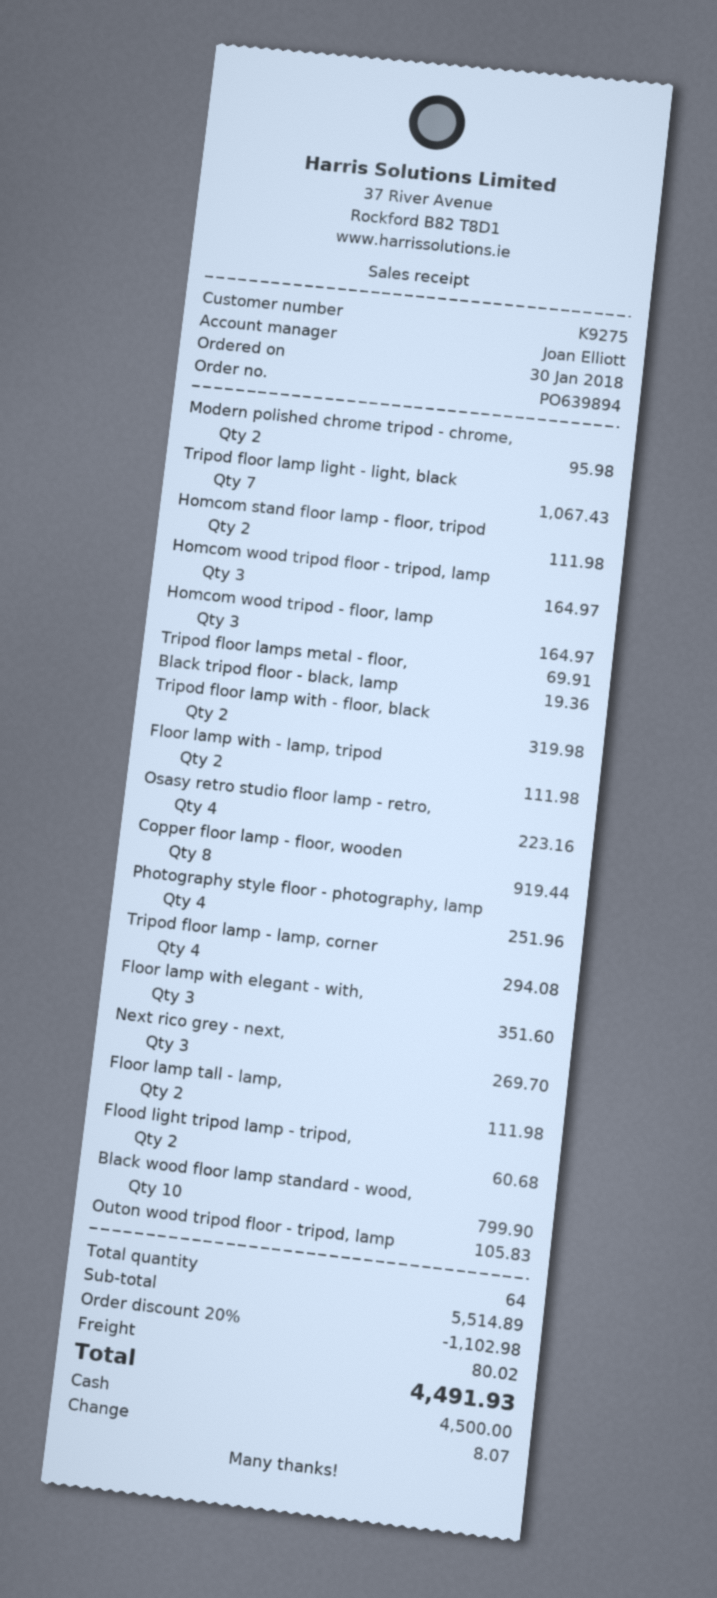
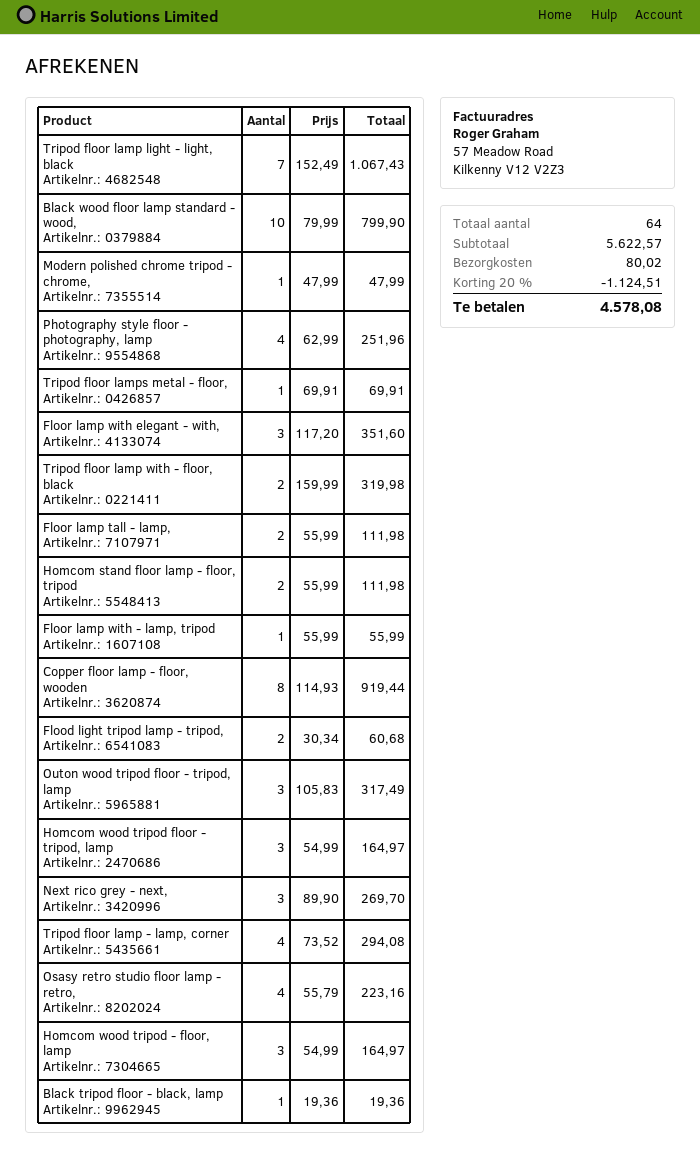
Modern polished chrome tripod - chrome,: 2 for 95.98 -> 1 for 47.99
Floor lamp with - lamp, tripod: 2 for 111.98 -> 1 for 55.99
Outon wood tripod floor - tripod, lamp: 1 for 105.83 -> 3 for 317.49
subtotal: 5514.89 -> 5622.57
discount: 20% = 1102.98 -> 20% = 1124.51
total: 4491.93 -> 4578.08

